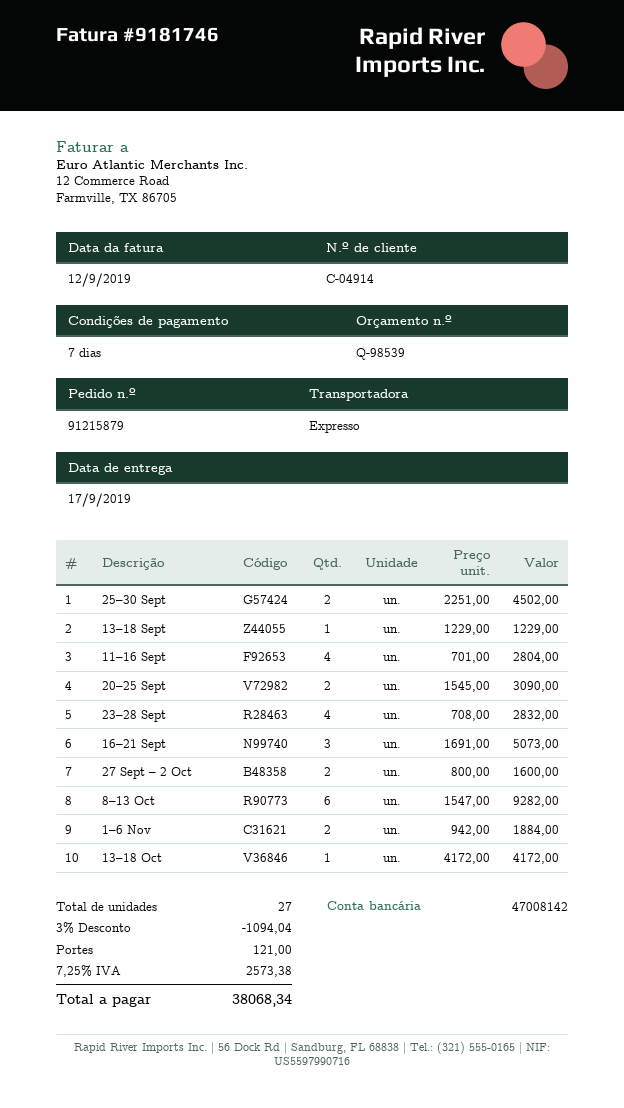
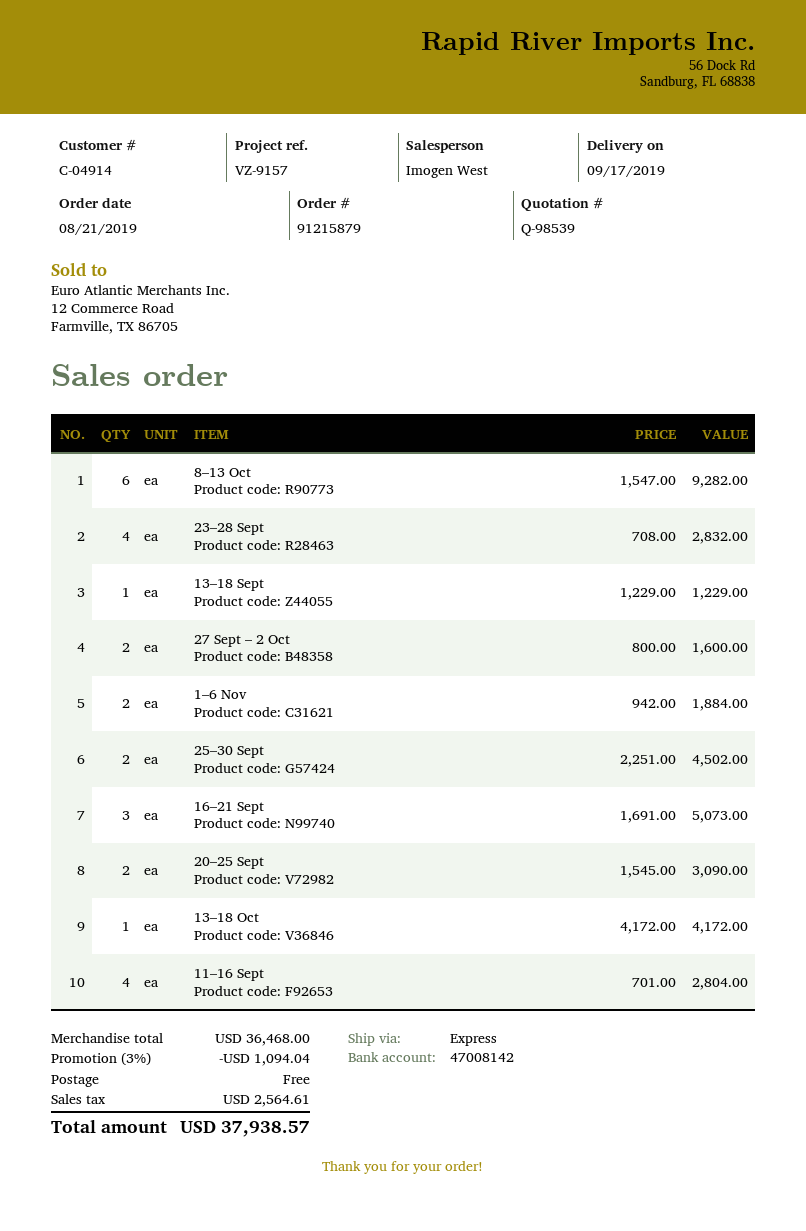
shipping: 121.00 -> 0.00
tax: 2573.38 -> 2564.61
total: 38068.34 -> 37938.57

